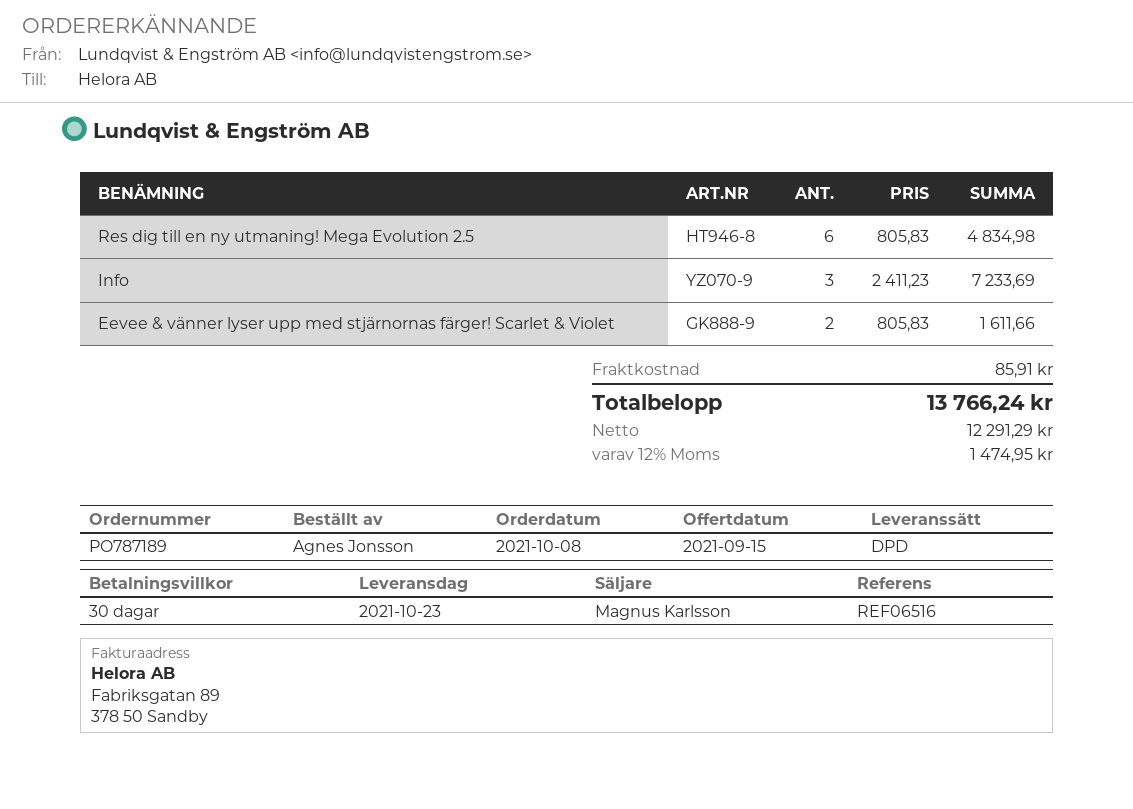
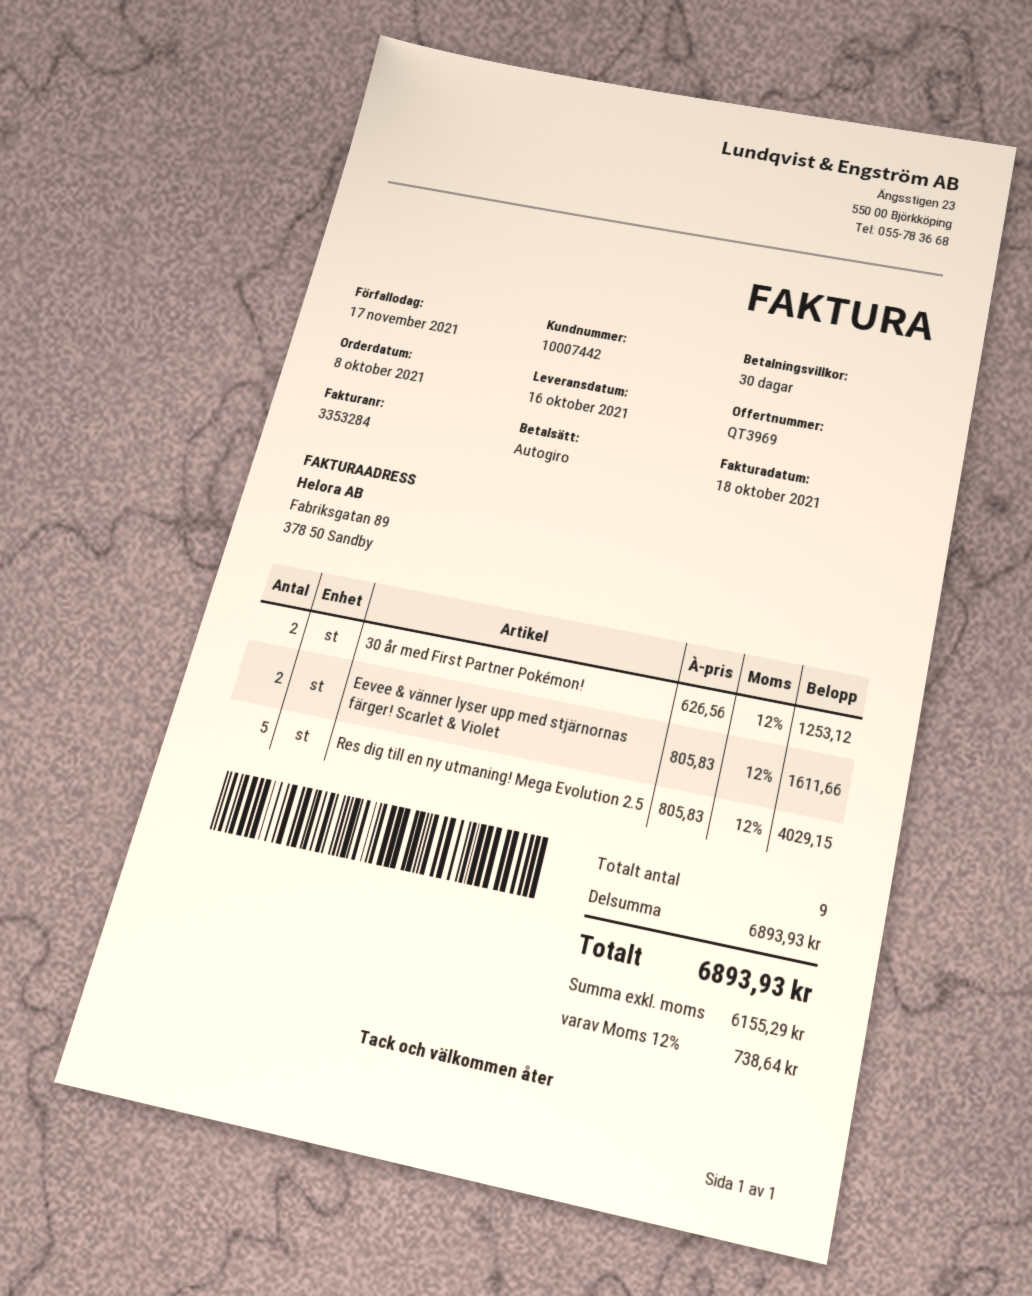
delivery date: 2021-10-23 -> 2021-10-16
Res dig till en ny utmaning! Mega Evolution 2.5: 6 x 805.83 = 4834.98 -> 5 x 805.83 = 4029.15
Info: 3 x 2411.23 = 7233.69 -> none
30 år med First Partner Pokémon!: none -> 2 x 626.56 = 1253.12
shipping: 85.91 -> none
net: 12291.29 -> 6155.29
tax: 12% = 1474.95 -> 12% = 738.64
total: 13766.24 -> 6893.93

